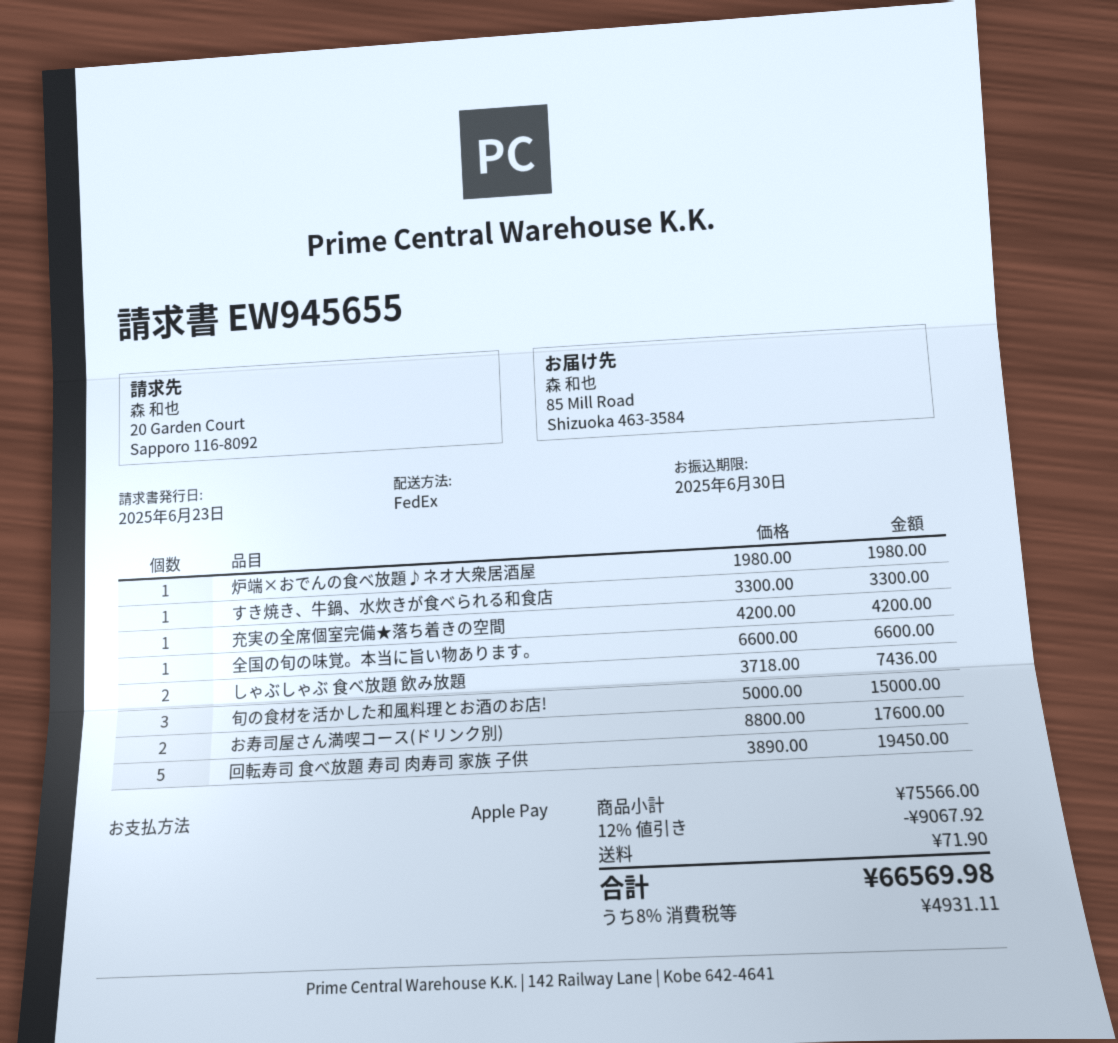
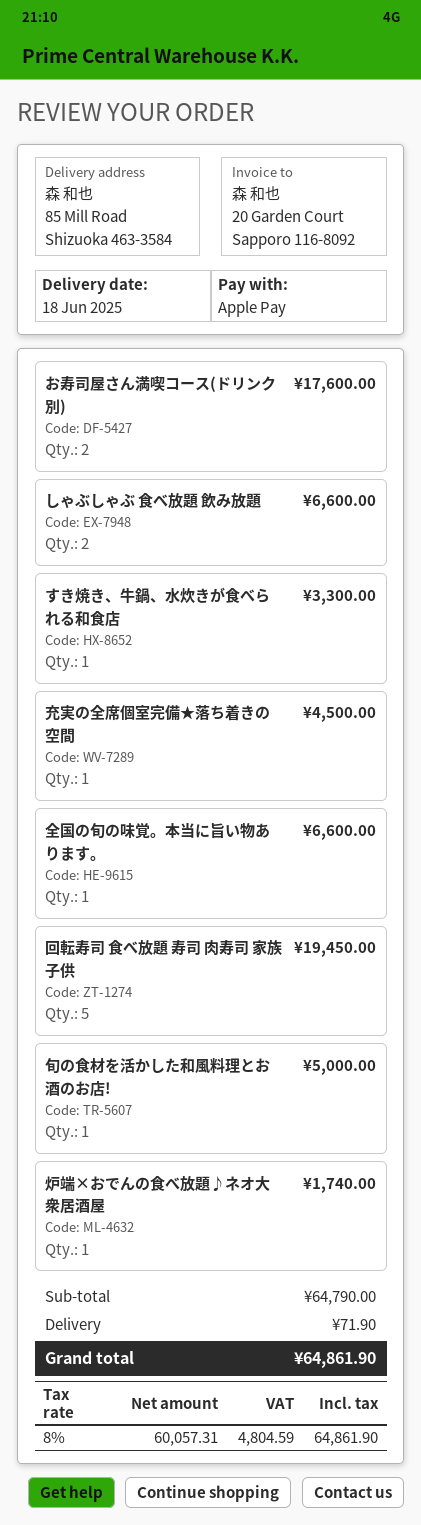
炉端×おでんの食べ放題♪ネオ大衆居酒屋: 1 for 1980.00 -> 1 for 1740.00
充実の全席個室完備★落ち着きの空間: 1 for 4200.00 -> 1 for 4500.00
しゃぶしゃぶ 食べ放題 飲み放題: 2 for 7436.00 -> 2 for 6600.00
旬の食材を活かした和風料理とお酒のお店!: 3 for 15000.00 -> 1 for 5000.00
subtotal: 75566.00 -> 64790.00
discount: 12% = 9067.92 -> none
tax: 8% = 4931.11 -> 8% = 4804.59
total: 66569.98 -> 64861.90

